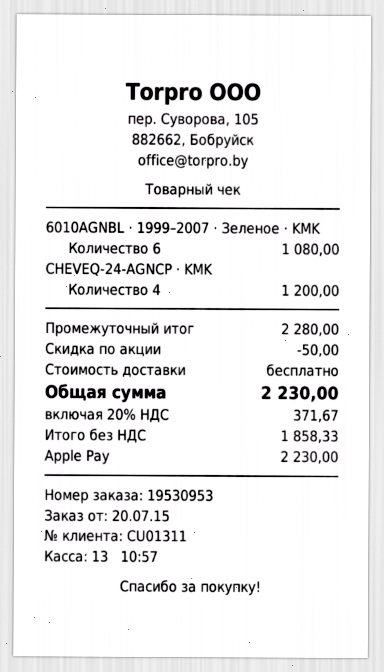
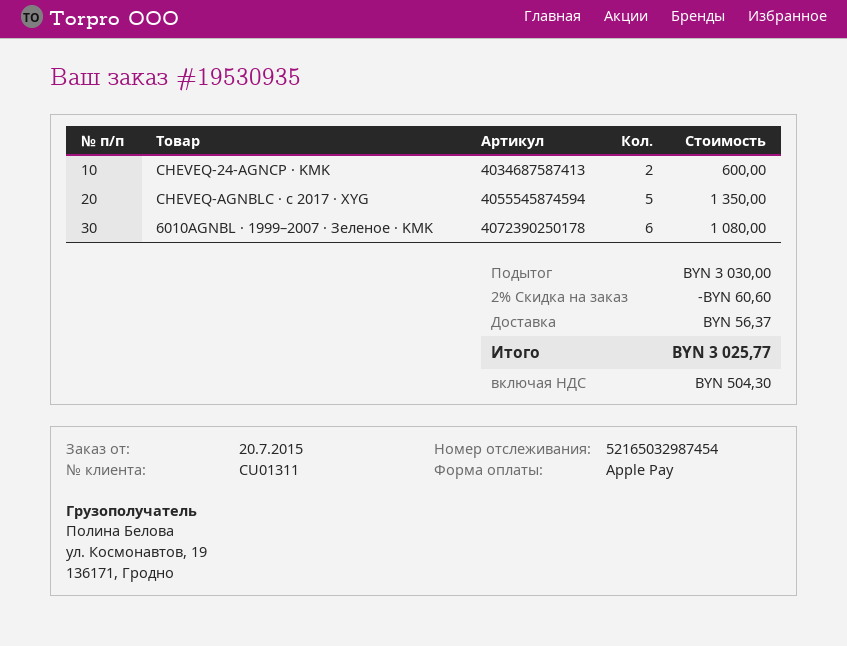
order number: 19530953 -> 19530935
CHEVEQ-24-AGNCP · KMK: 4 for 1200.00 -> 2 for 600.00
CHEVEQ-AGNBLC · с 2017 · XYG: none -> 5 for 1350.00
subtotal: 2280.00 -> 3030.00
discount: 50.00 -> 60.60
shipping: 0.00 -> 56.37
tax: 371.67 -> 504.30
total: 2230.00 -> 3025.77

